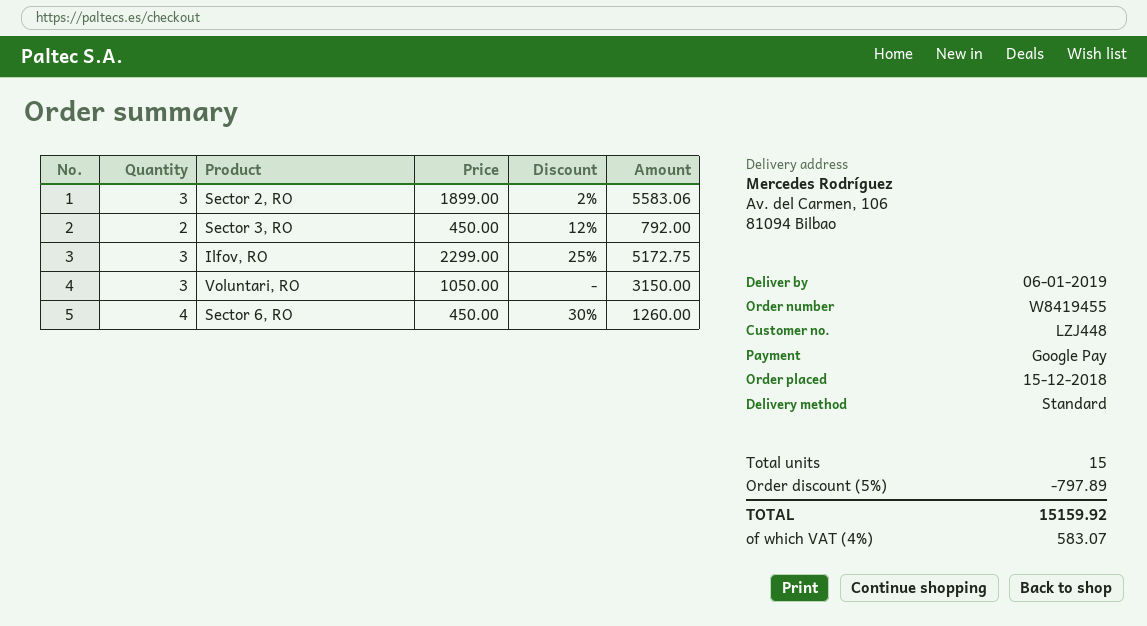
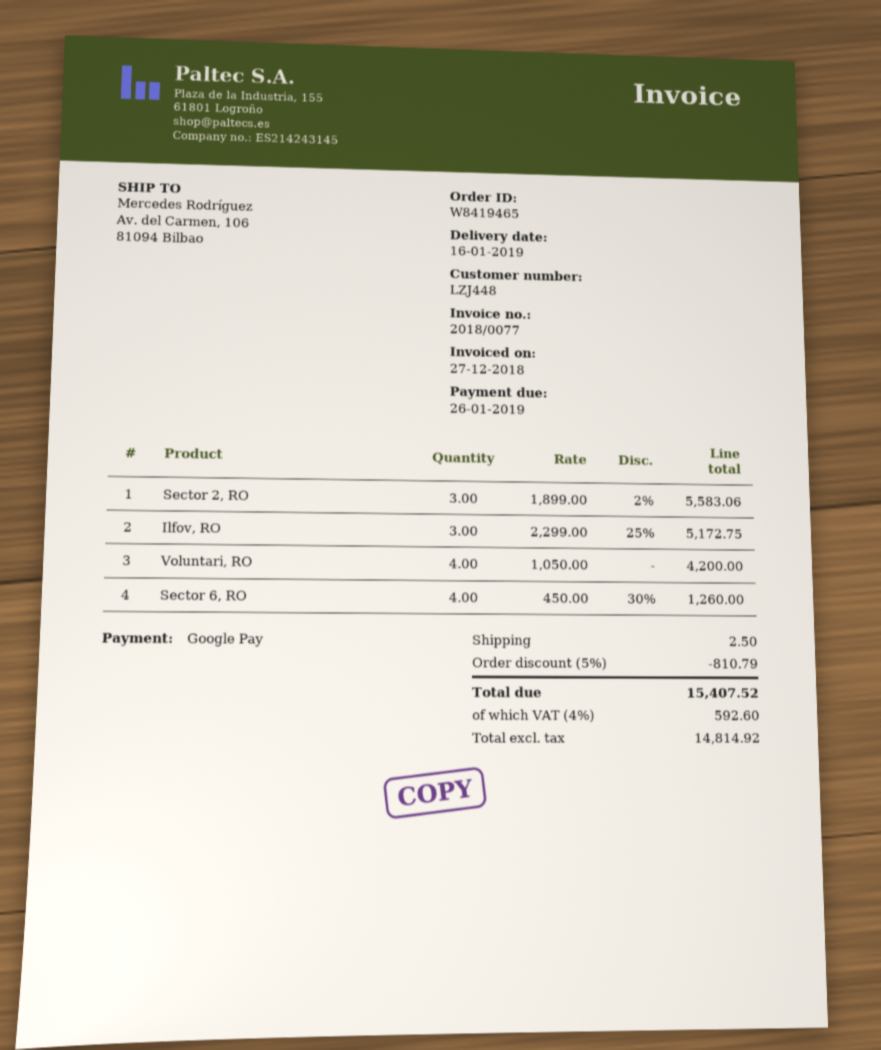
order number: W8419455 -> W8419465
delivery date: 2019-01-06 -> 2019-01-16
Sector 3, RO: 2 x 450.00 - 12% = 792.00 -> none
Voluntari, RO: 3 x 1050.00 = 3150.00 -> 4 x 1050.00 = 4200.00
discount: 5% = 797.89 -> 5% = 810.79
shipping: none -> 2.50
tax: 4% = 583.07 -> 4% = 592.60
total: 15159.92 -> 15407.52

